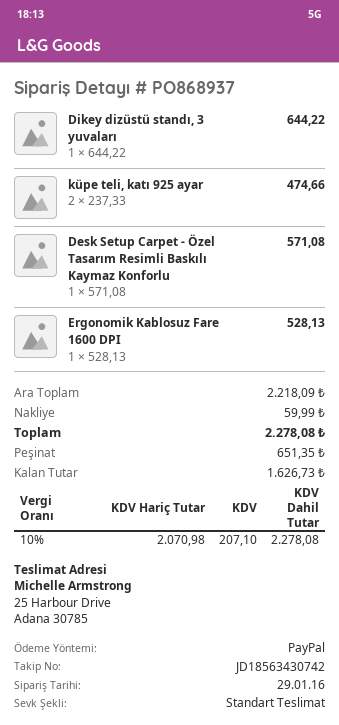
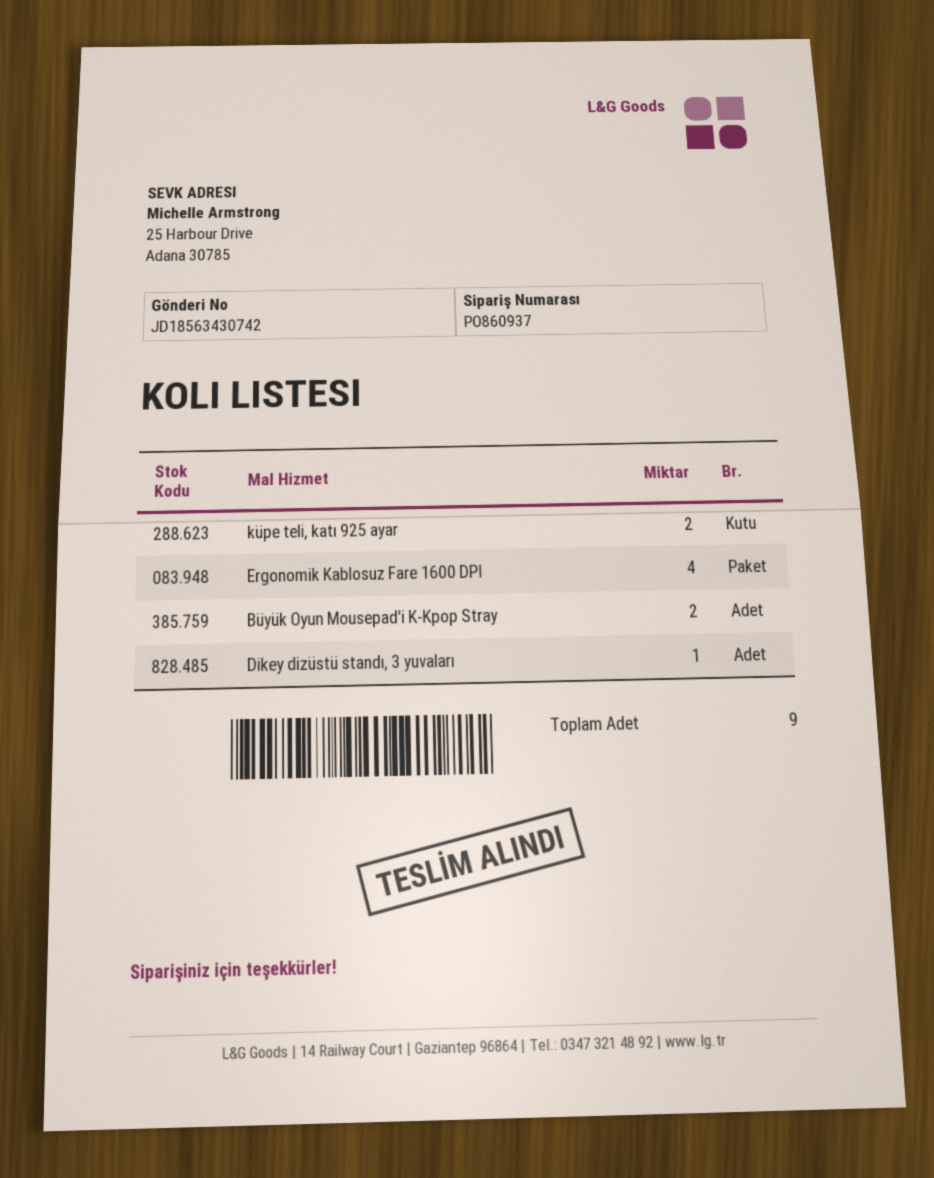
order number: PO868937 -> PO860937
Desk Setup Carpet - Özel Tasarım Resimli Baskılı Kaymaz Konforlu: 1 -> none
Ergonomik Kablosuz Fare 1600 DPI: 1 -> 4
Büyük Oyun Mousepad'i K-Kpop Stray: none -> 2

